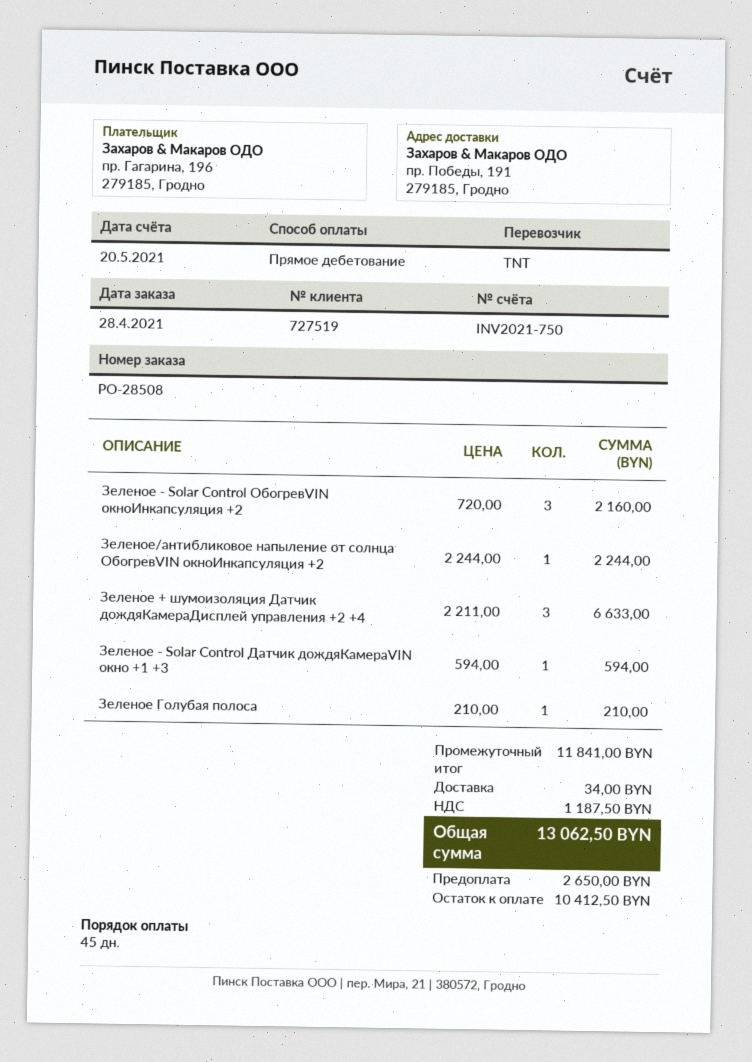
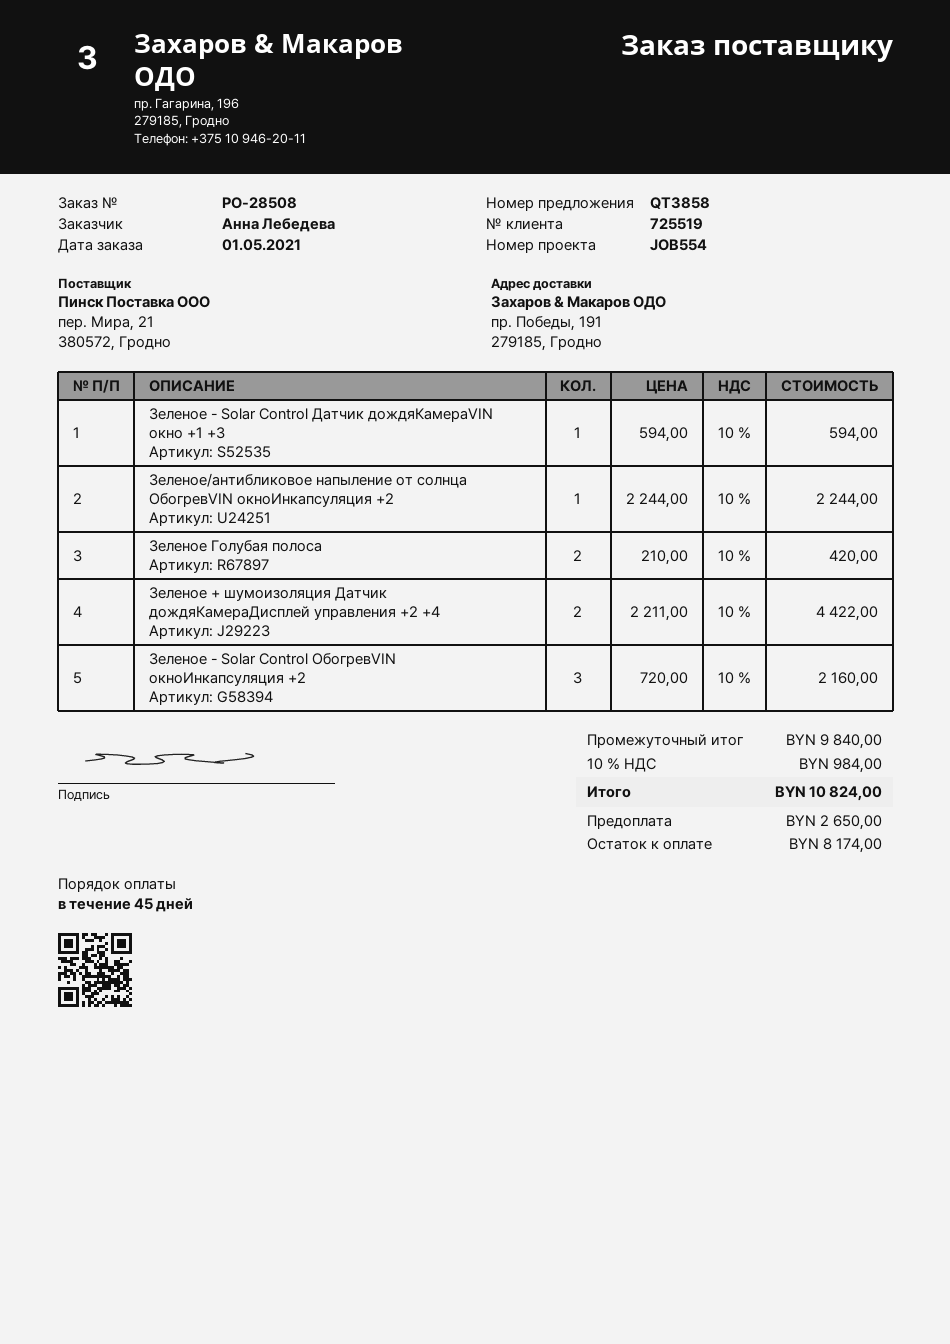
order date: 2021-04-28 -> 2021-05-01
customer number: 727519 -> 725519
Зеленое + шумоизоляция Датчик дождяКамераДисплей управления +2 +4: 3 x 2211.00 = 6633.00 -> 2 x 2211.00 = 4422.00
Зеленое Голубая полоса: 1 x 210.00 = 210.00 -> 2 x 210.00 = 420.00
subtotal: 11841.00 -> 9840.00
shipping: 34.00 -> none
tax: 1187.50 -> 984.00
total: 13062.50 -> 10824.00
balance: 10412.50 -> 8174.00

